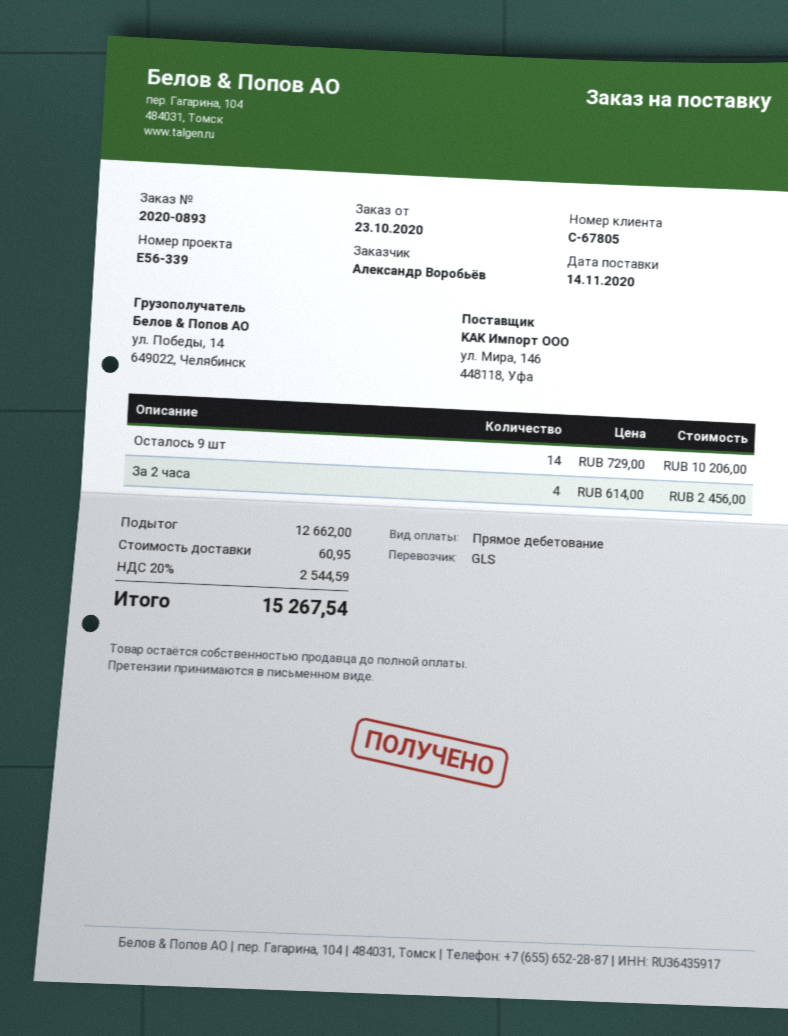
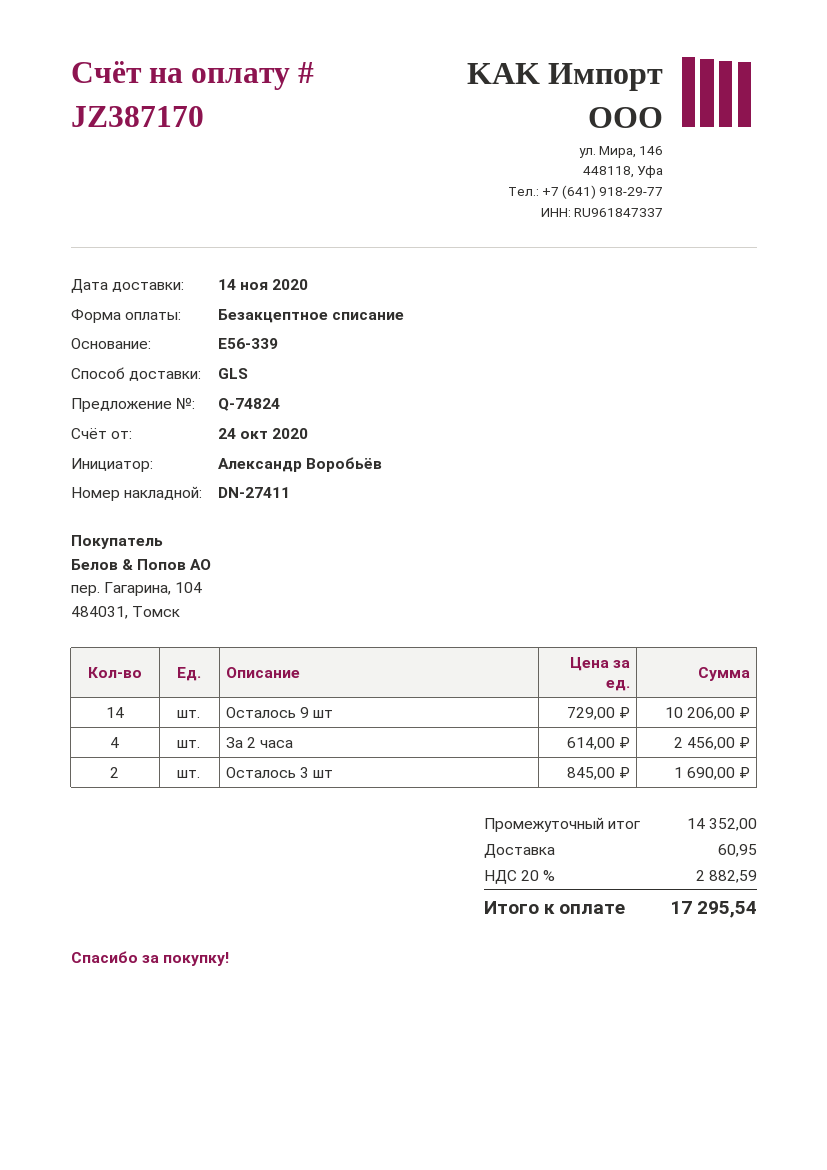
Осталось 3 шт: none -> 2 x 845.00 = 1690.00
subtotal: 12662.00 -> 14352.00
tax: 20% = 2544.59 -> 20% = 2882.59
total: 15267.54 -> 17295.54

